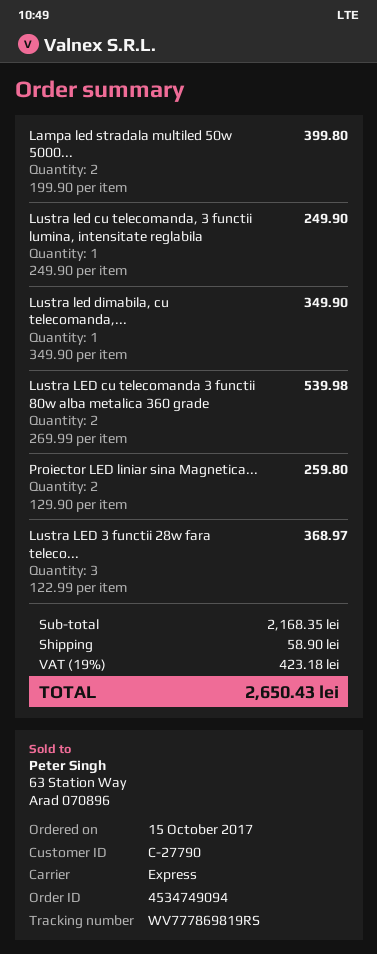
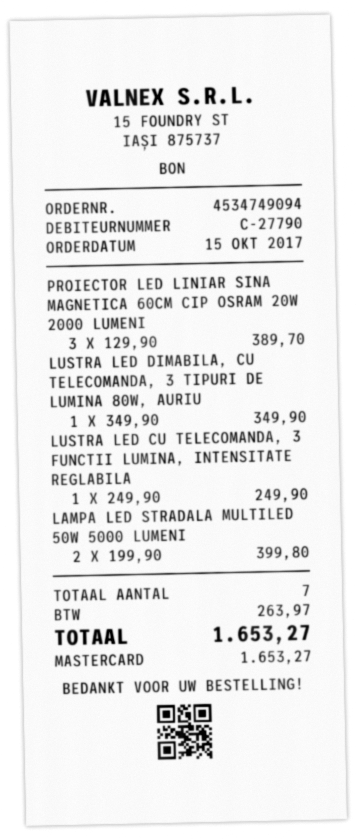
Lustra LED cu telecomanda 3 functii 80w alba metalica 360 grade: 2 x 269.99 = 539.98 -> none
Proiector LED liniar sina Magnetica...: 2 x 129.90 = 259.80 -> 3 x 129.90 = 389.70
Lustra LED 3 functii 28w fara teleco...: 3 x 122.99 = 368.97 -> none
shipping: 58.90 -> none
tax: 423.18 -> 263.97
total: 2650.43 -> 1653.27

